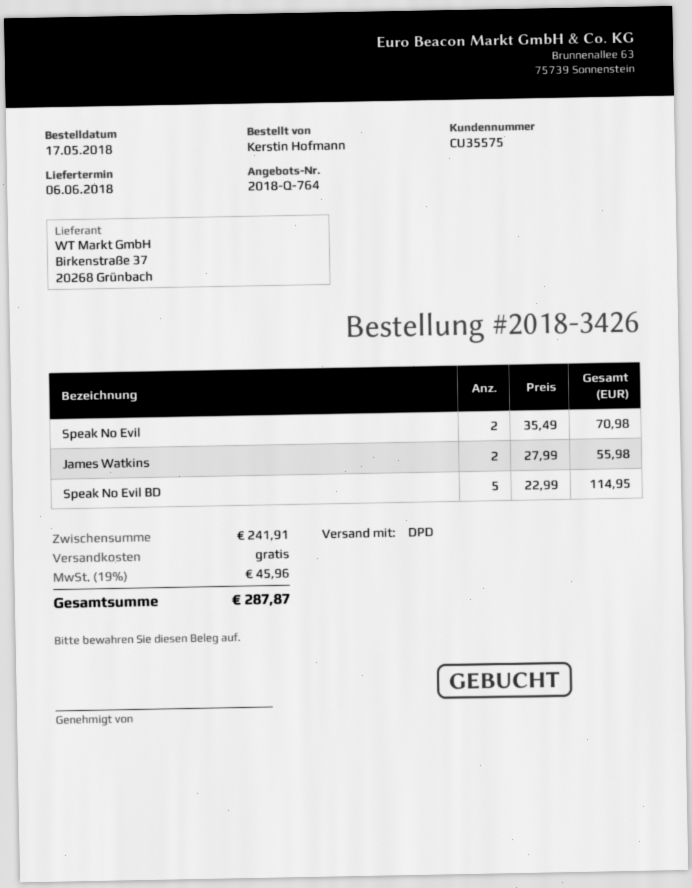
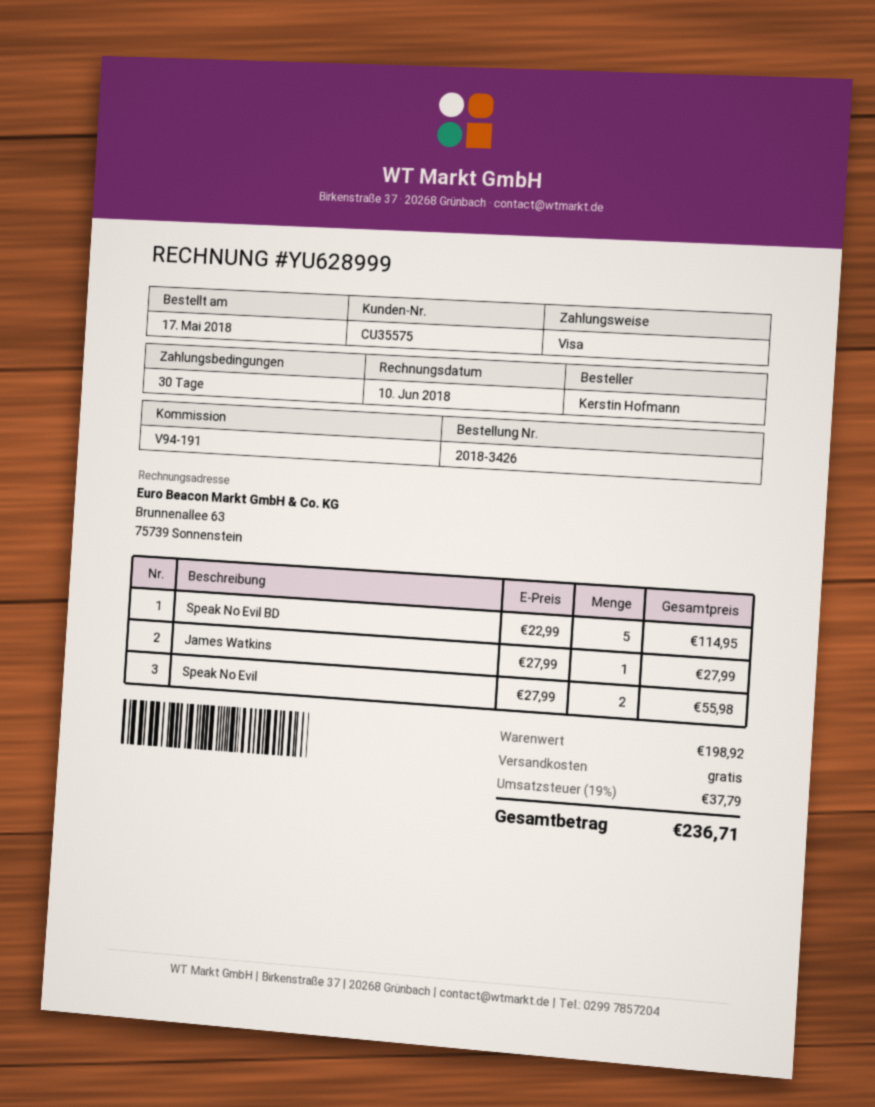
Speak No Evil: 2 x 35.49 = 70.98 -> 2 x 27.99 = 55.98
James Watkins: 2 x 27.99 = 55.98 -> 1 x 27.99 = 27.99
subtotal: 241.91 -> 198.92
tax: 19% = 45.96 -> 19% = 37.79
total: 287.87 -> 236.71

